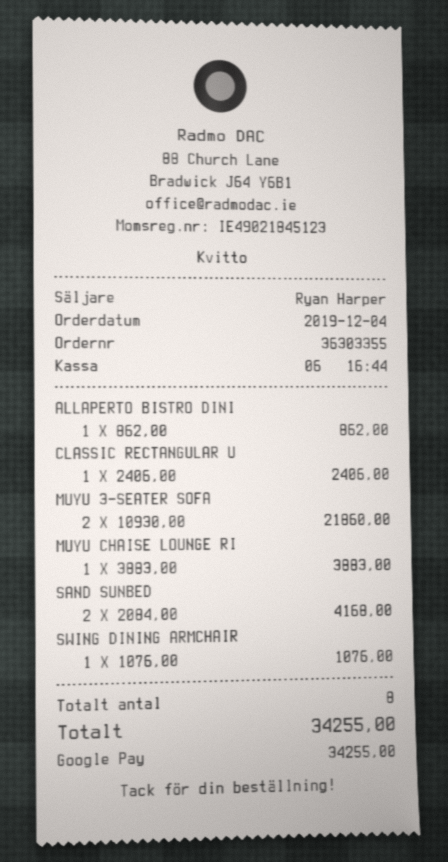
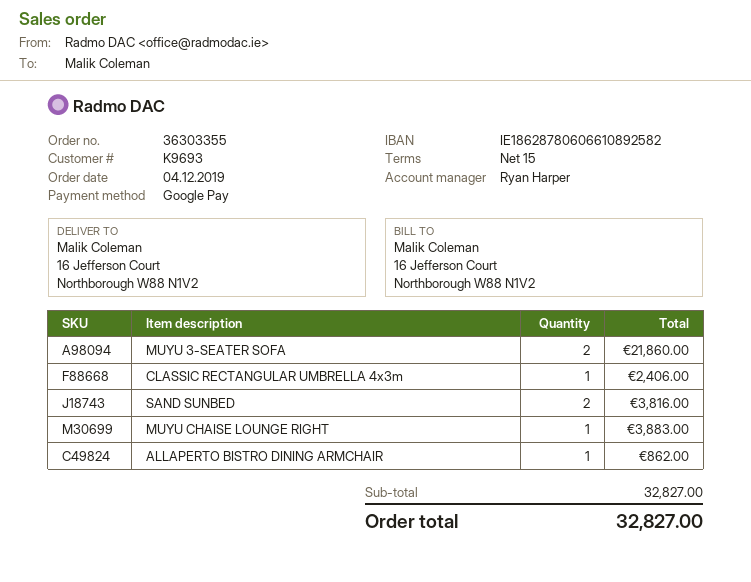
SAND SUNBED: 2 for 4168.00 -> 2 for 3816.00
SWING DINING ARMCHAIR: 1 for 1076.00 -> none
total: 34255.00 -> 32827.00

